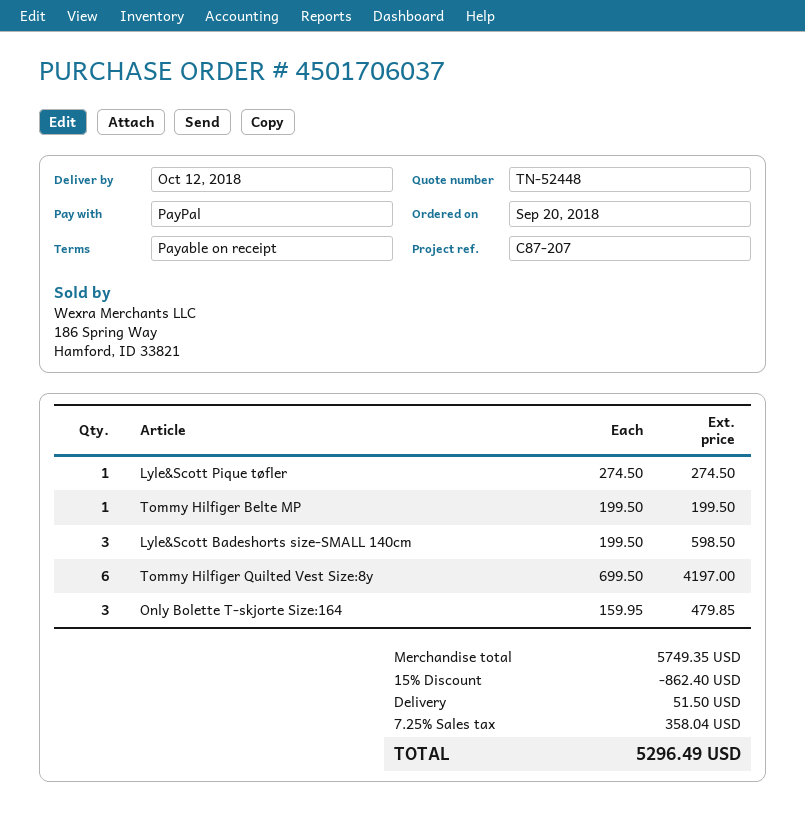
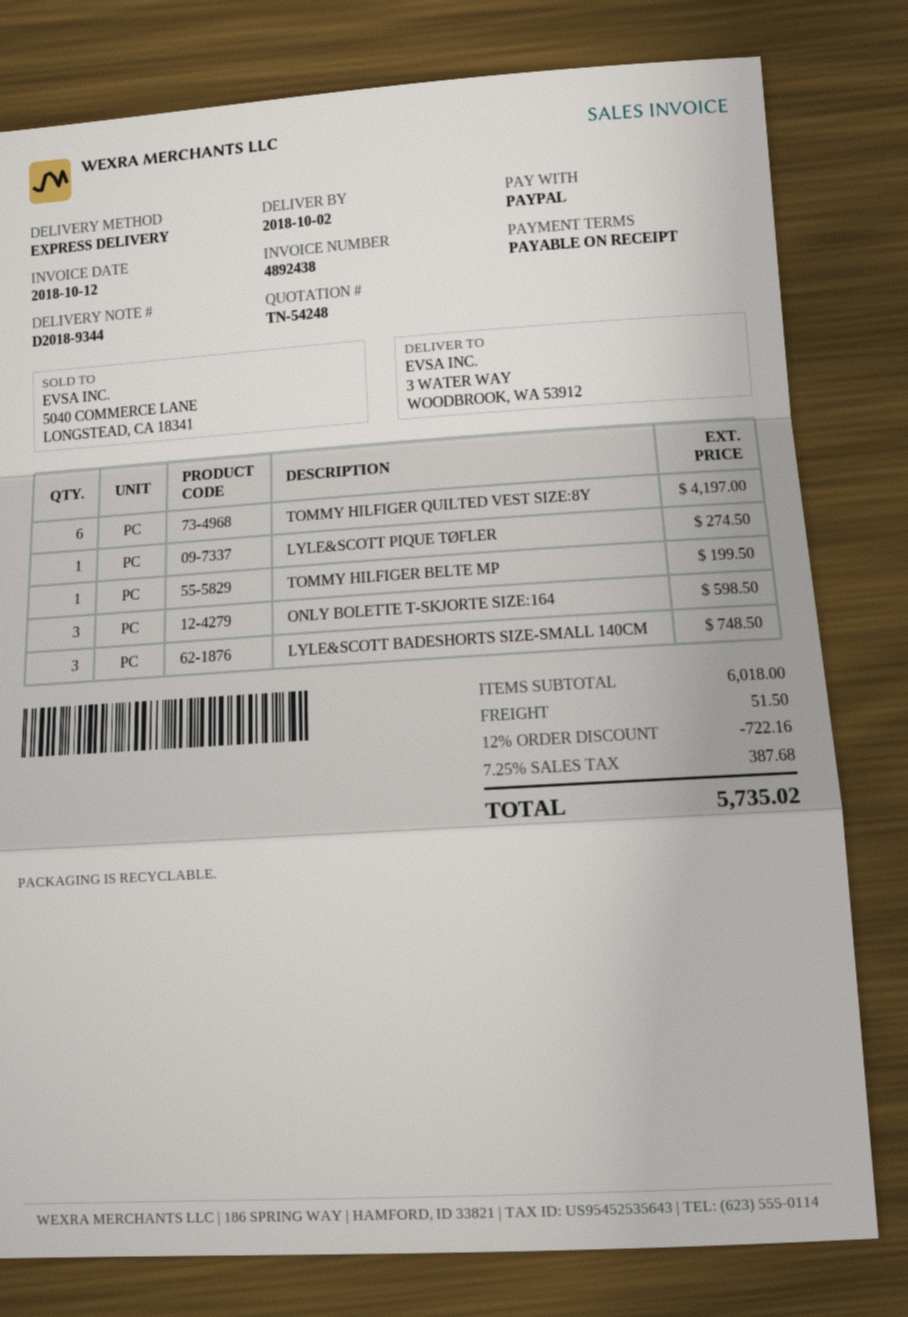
quote number: TN-52448 -> TN-54248
delivery date: 2018-10-12 -> 2018-10-02
Lyle&Scott Badeshorts size-SMALL 140cm: 3 for 598.50 -> 3 for 748.50
Only Bolette T-skjorte Size:164: 3 for 479.85 -> 3 for 598.50
subtotal: 5749.35 -> 6018.00
discount: 15% = 862.40 -> 12% = 722.16
tax: 7.25% = 358.04 -> 7.25% = 387.68
total: 5296.49 -> 5735.02

